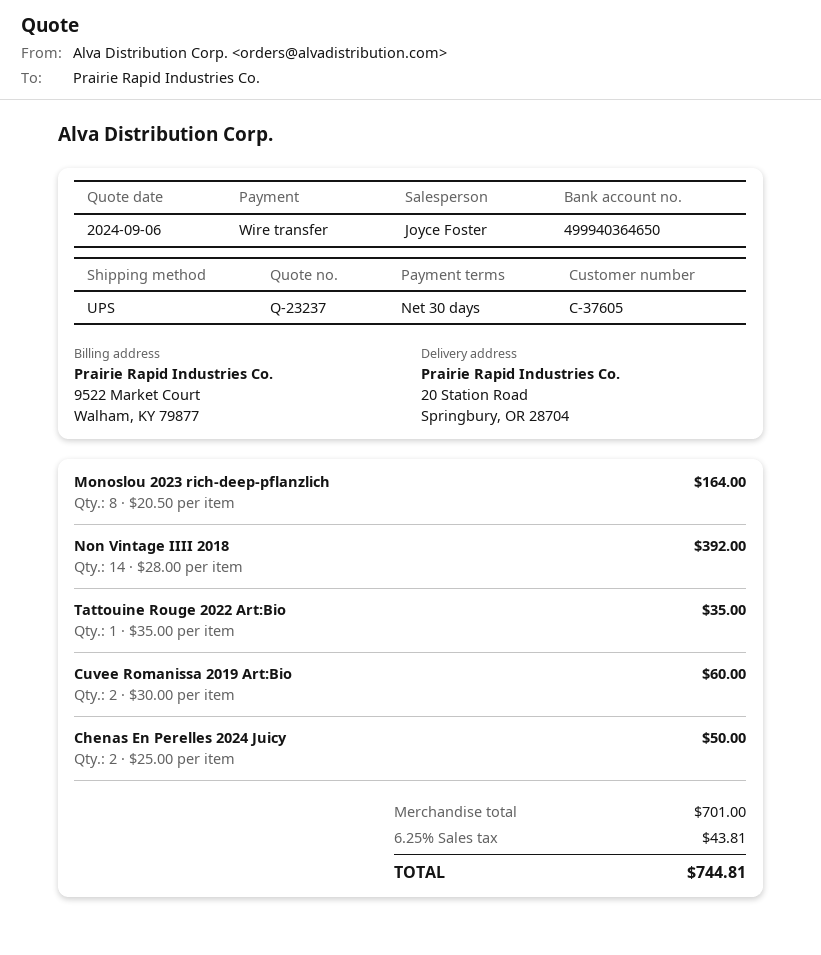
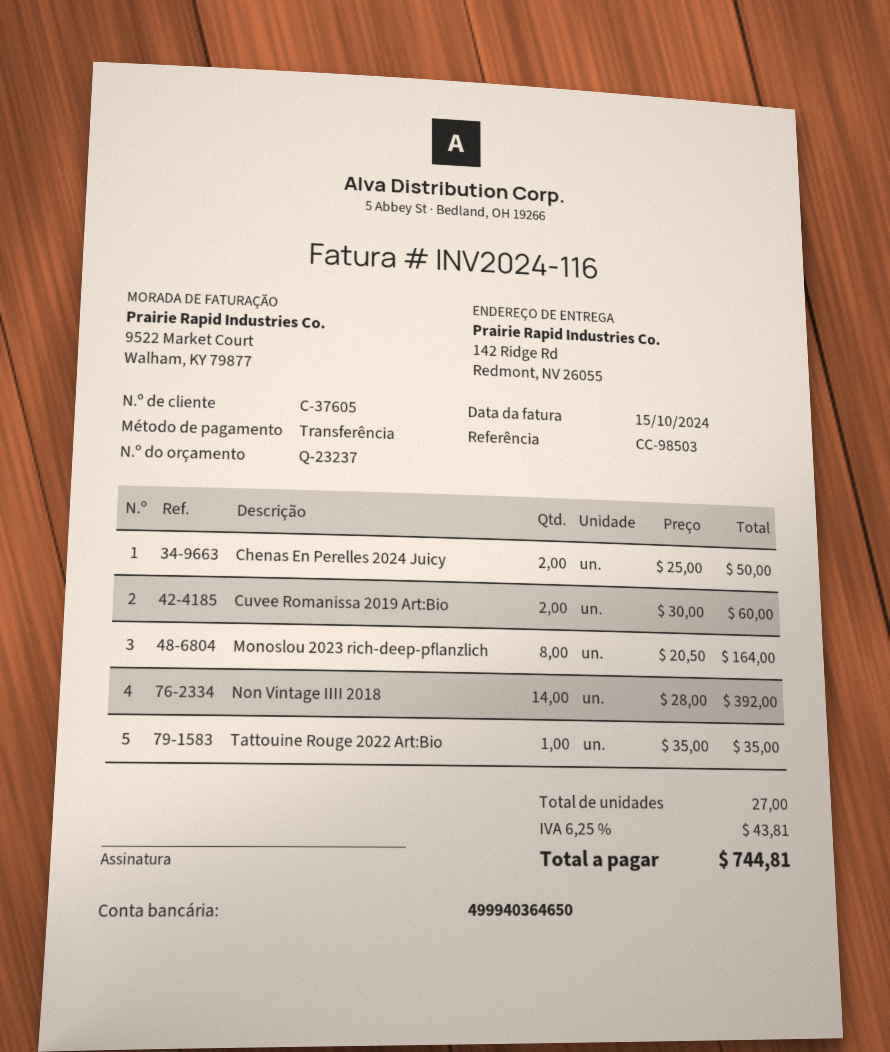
ship to: 20 Station Road, Springbury, OR 28704 -> 142 Ridge Rd, Redmont, NV 26055

